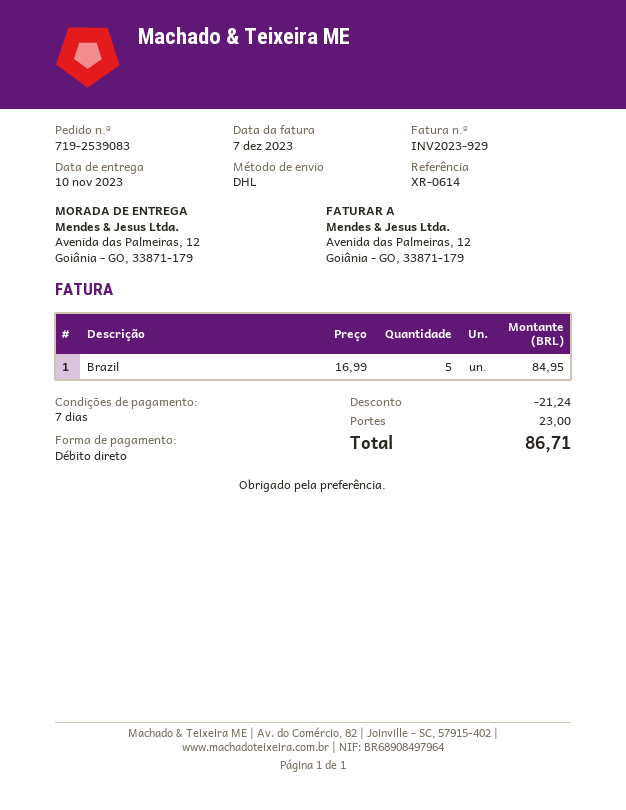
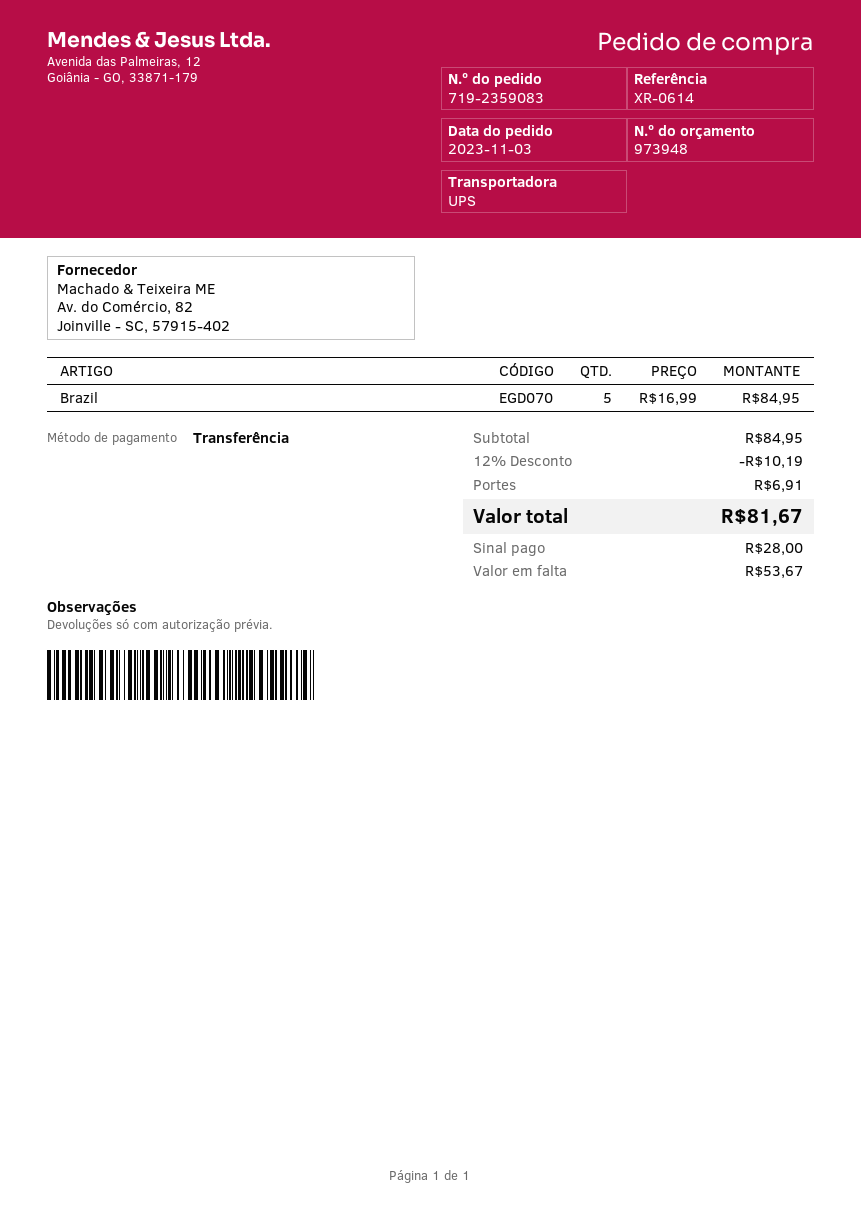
order number: 719-2539083 -> 719-2359083
payment method: direct debit -> bank transfer
shipping method: DHL -> UPS
discount: 21.24 -> 10.19
shipping: 23.00 -> 6.91
total: 86.71 -> 81.67

